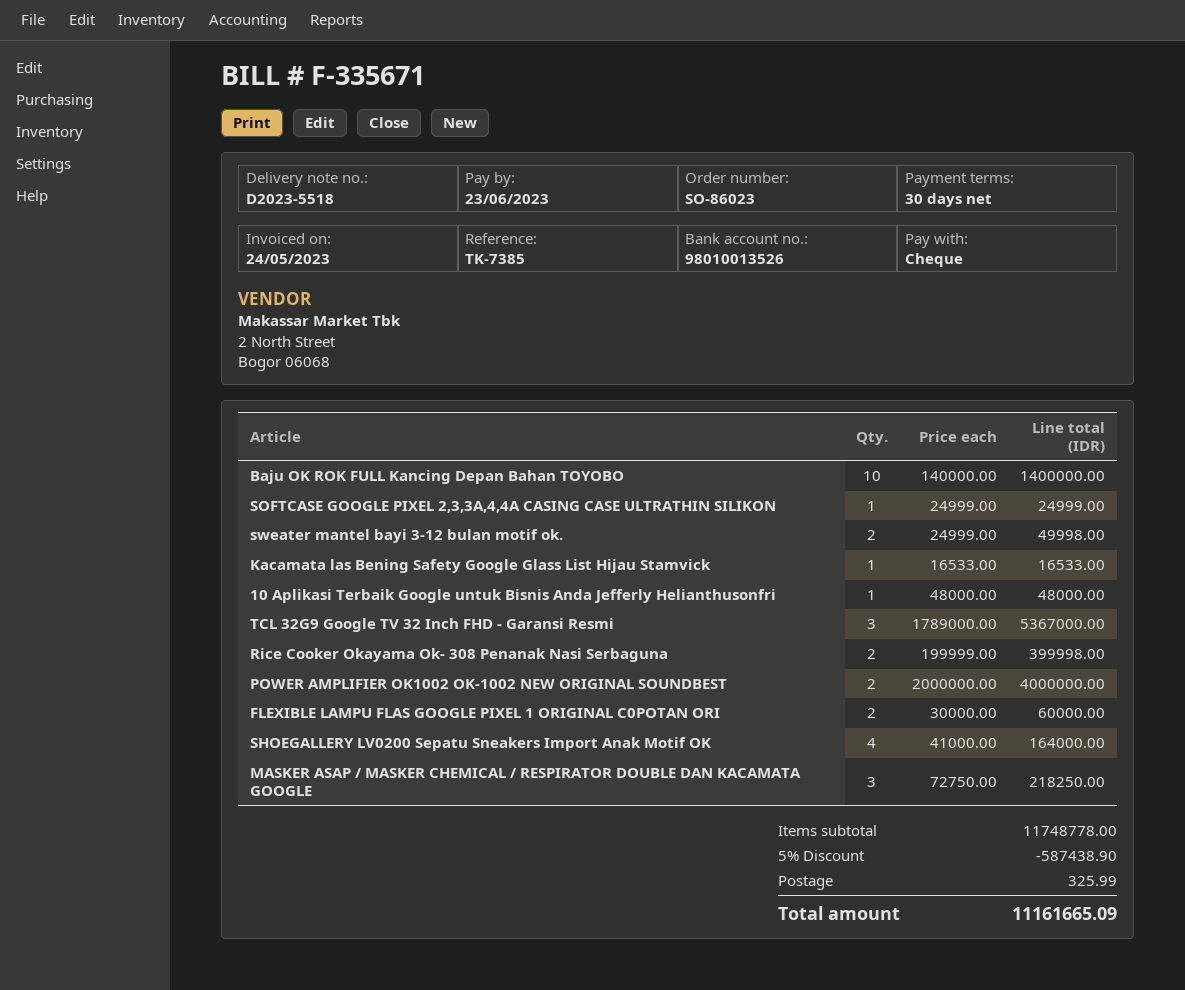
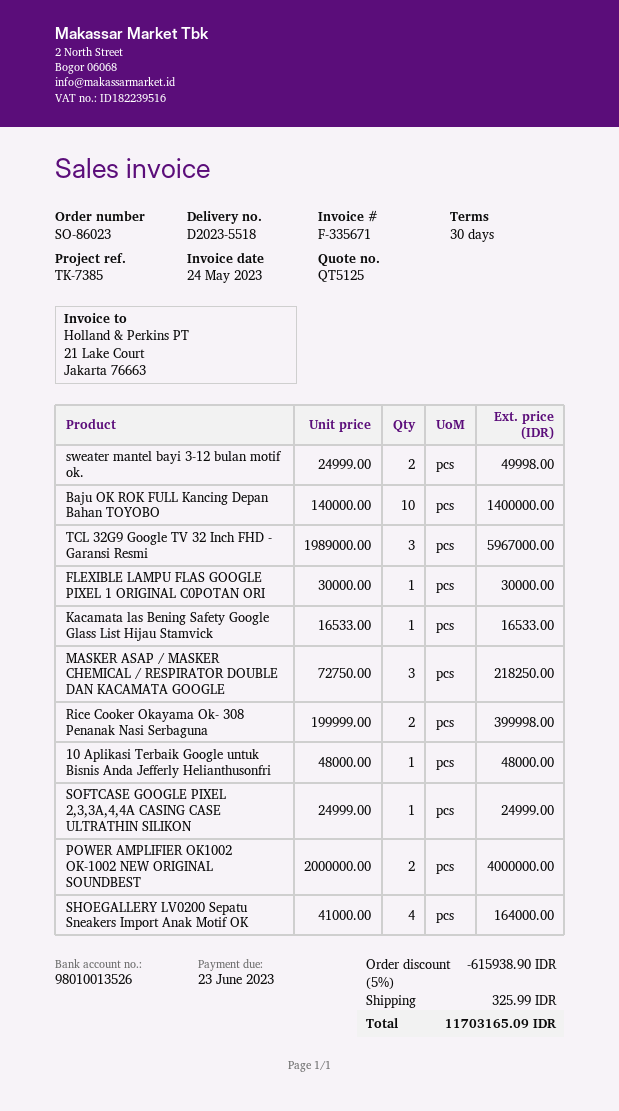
TCL 32G9 Google TV 32 Inch FHD - Garansi Resmi: 3 x 1789000.00 = 5367000.00 -> 3 x 1989000.00 = 5967000.00
FLEXIBLE LAMPU FLAS GOOGLE PIXEL 1 ORIGINAL C0POTAN ORI: 2 x 30000.00 = 60000.00 -> 1 x 30000.00 = 30000.00
discount: 5% = 587438.90 -> 5% = 615938.90
total: 11161665.09 -> 11703165.09

